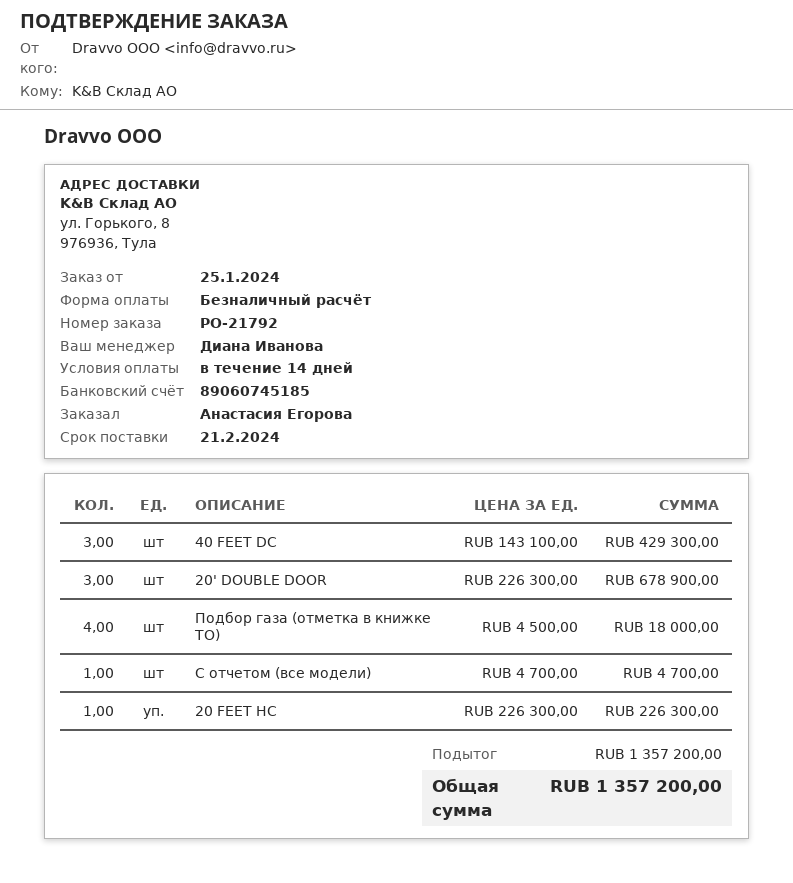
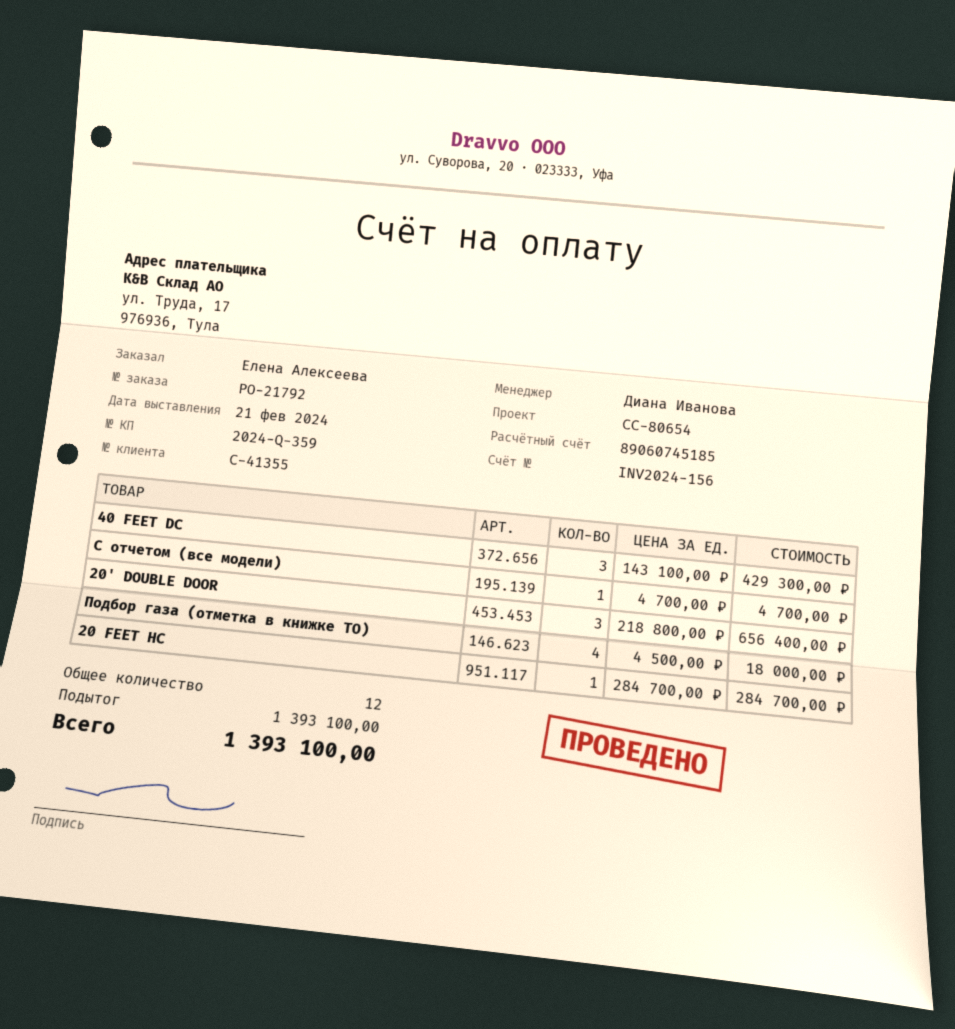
ordered by: Анастасия Егорова -> Елена Алексеева
20' DOUBLE DOOR: 3 x 226300.00 = 678900.00 -> 3 x 218800.00 = 656400.00
20 FEET HC: 1 x 226300.00 = 226300.00 -> 1 x 284700.00 = 284700.00
subtotal: 1357200.00 -> 1393100.00
total: 1357200.00 -> 1393100.00

